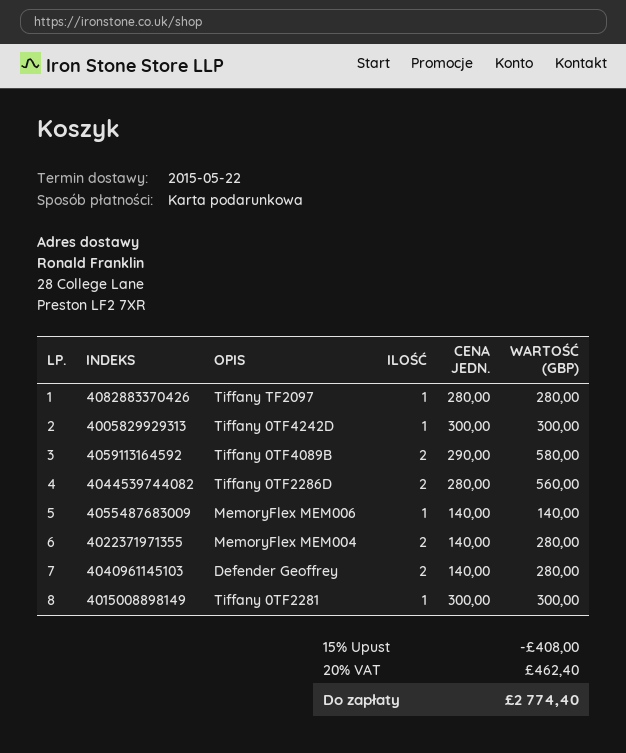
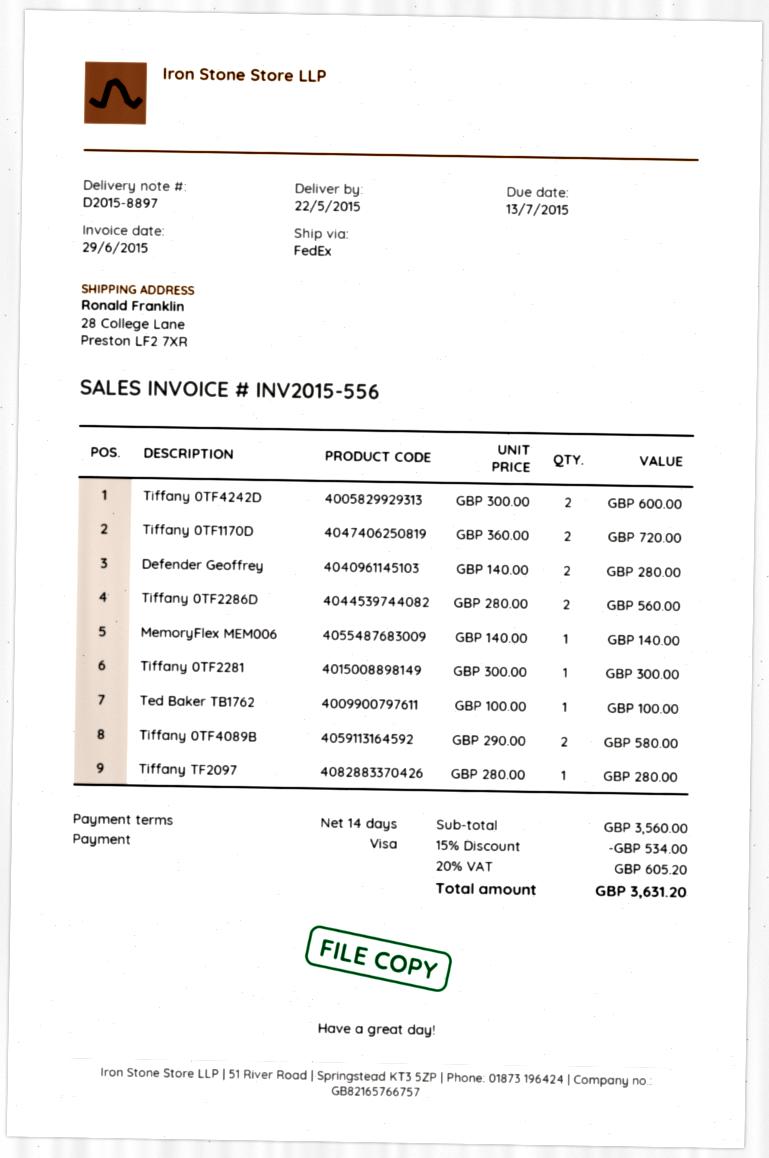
payment method: gift card -> Visa
Tiffany 0TF4242D: 1 x 300.00 = 300.00 -> 2 x 300.00 = 600.00
MemoryFlex MEM004: 2 x 140.00 = 280.00 -> none
Tiffany 0TF1170D: none -> 2 x 360.00 = 720.00
Ted Baker TB1762: none -> 1 x 100.00 = 100.00
discount: 15% = 408.00 -> 15% = 534.00
tax: 20% = 462.40 -> 20% = 605.20
total: 2774.40 -> 3631.20

